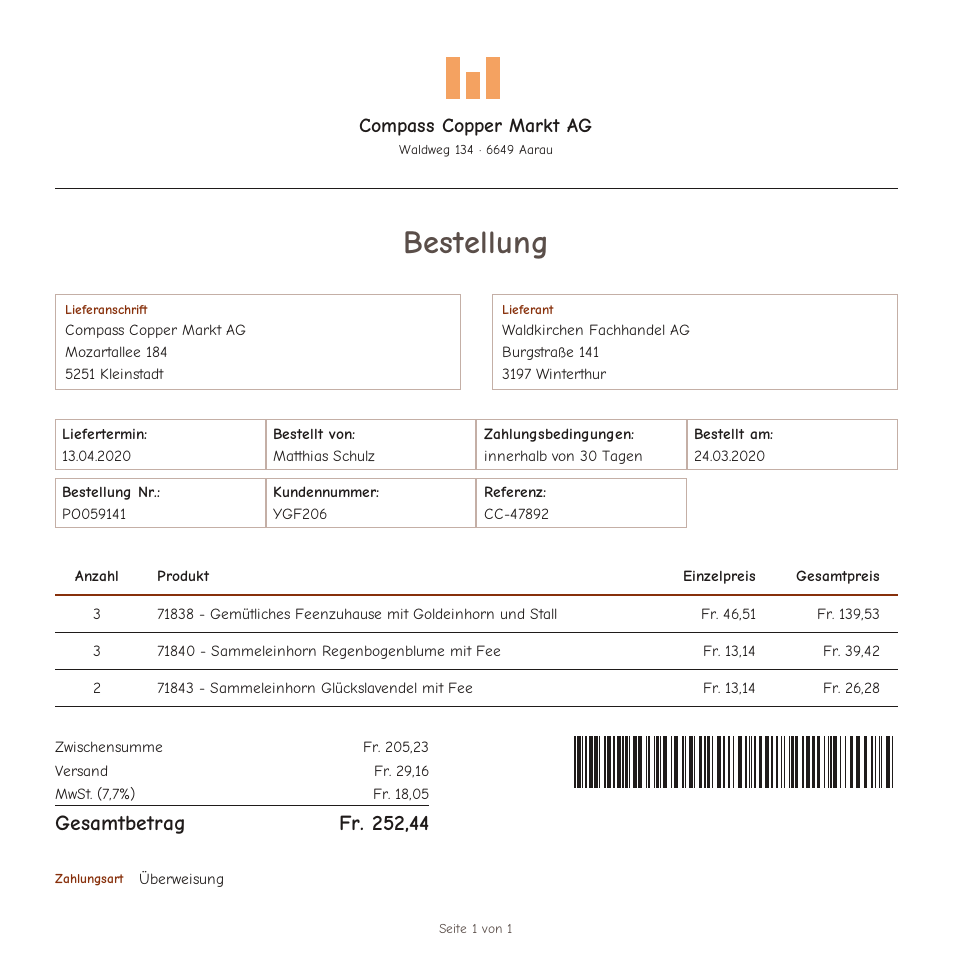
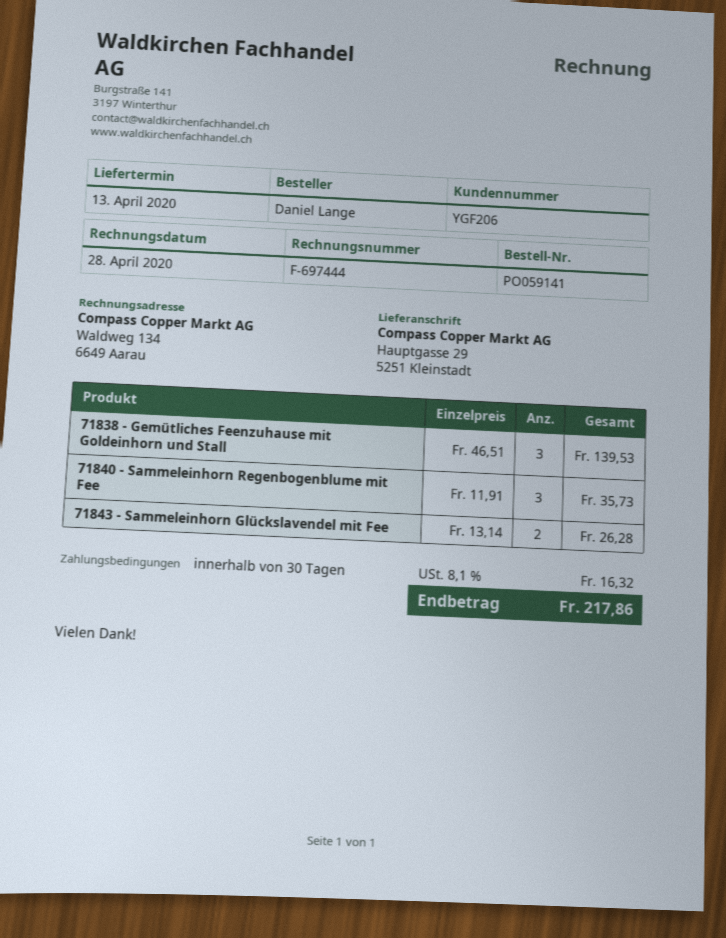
ordered by: Matthias Schulz -> Daniel Lange
ship to: Mozartallee 184, 5251 Kleinstadt -> Hauptgasse 29, 5251 Kleinstadt
71840 - Sammeleinhorn Regenbogenblume mit Fee: 3 x 13.14 = 39.42 -> 3 x 11.91 = 35.73
shipping: 29.16 -> none
tax: 7.7% = 18.05 -> 8.1% = 16.32
total: 252.44 -> 217.86

